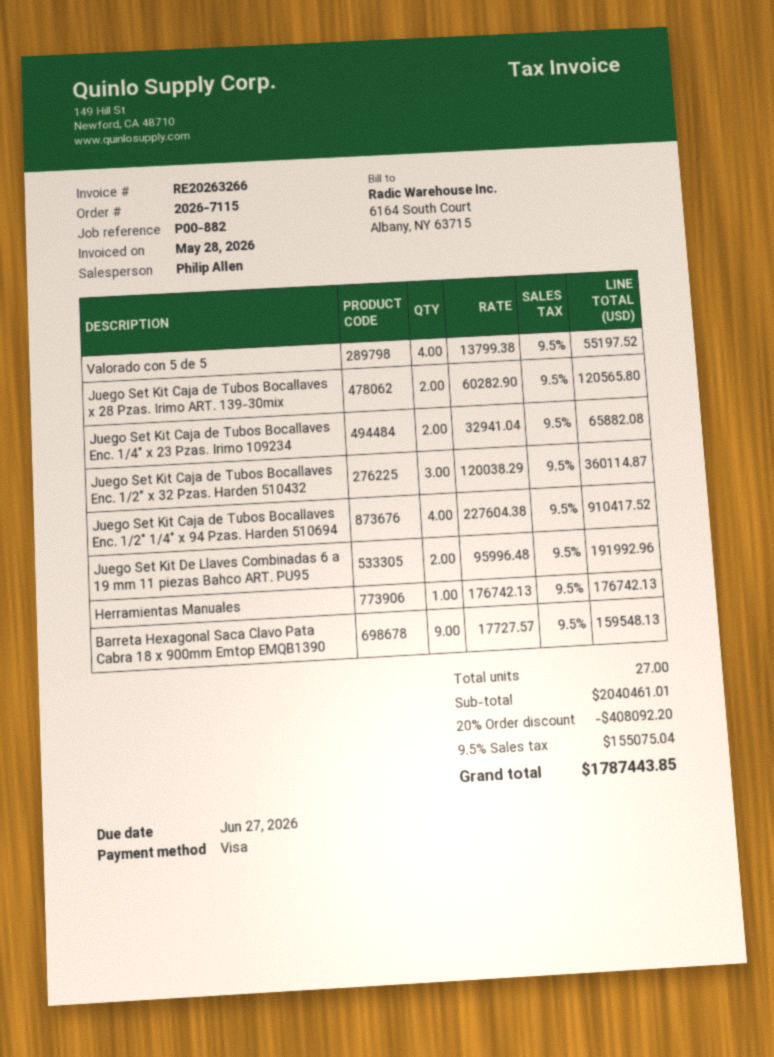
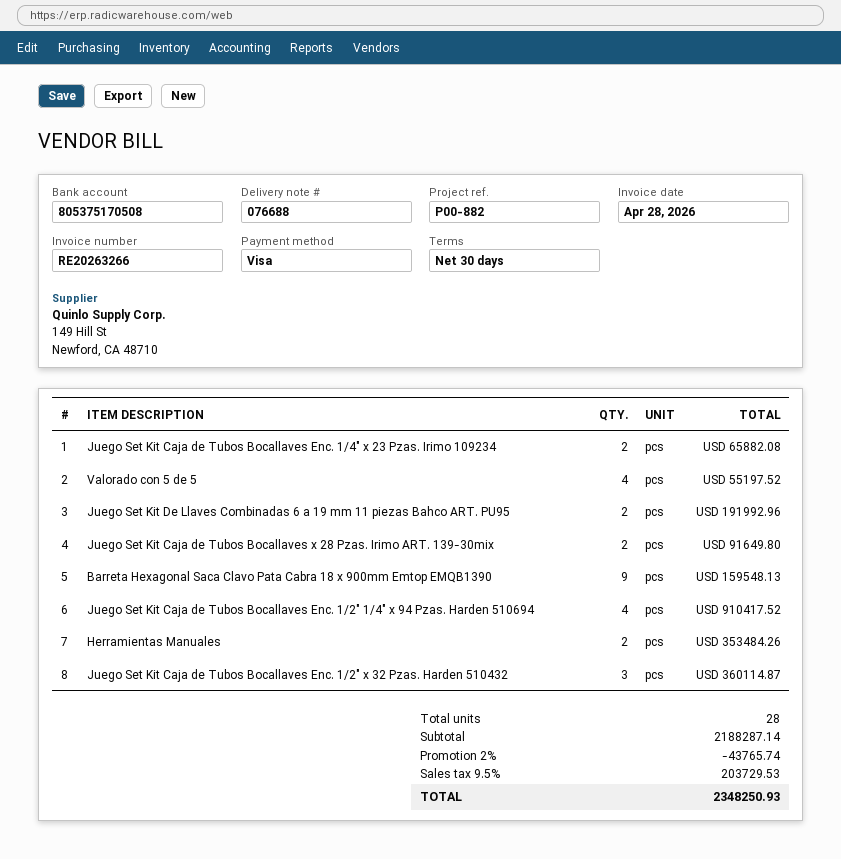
invoice date: 2026-05-28 -> 2026-04-28
Juego Set Kit Caja de Tubos Bocallaves x 28 Pzas. Irimo ART. 139-30mix: 2 for 120565.80 -> 2 for 91649.80
Herramientas Manuales: 1 for 176742.13 -> 2 for 353484.26
total quantity: 27 -> 28
subtotal: 2040461.01 -> 2188287.14
discount: 20% = 408092.20 -> 2% = 43765.74
tax: 9.5% = 155075.04 -> 9.5% = 203729.53
total: 1787443.85 -> 2348250.93

